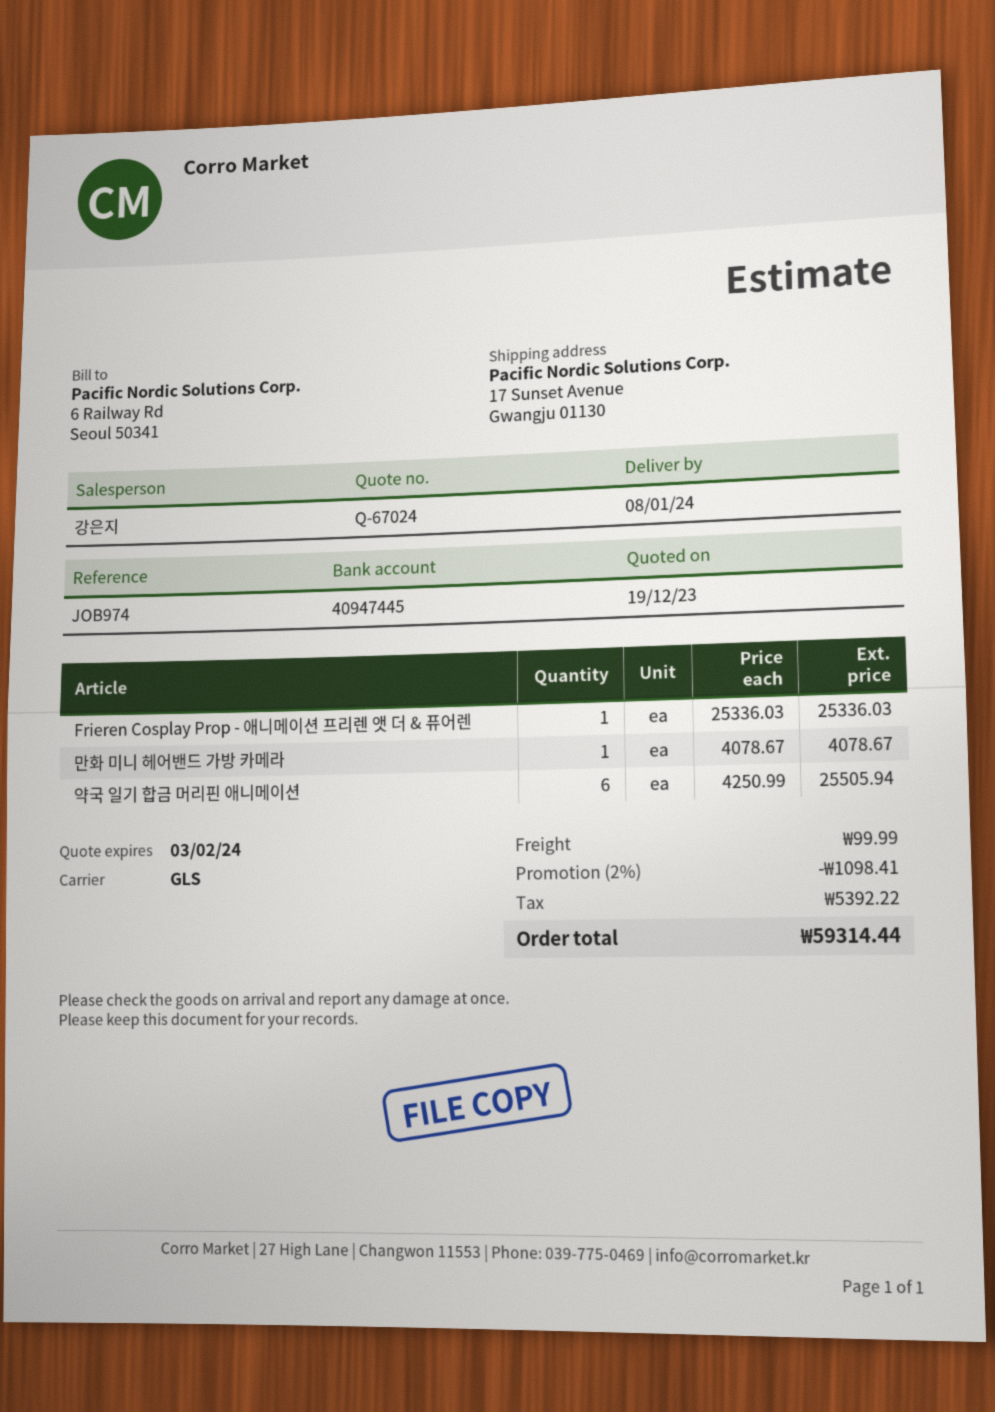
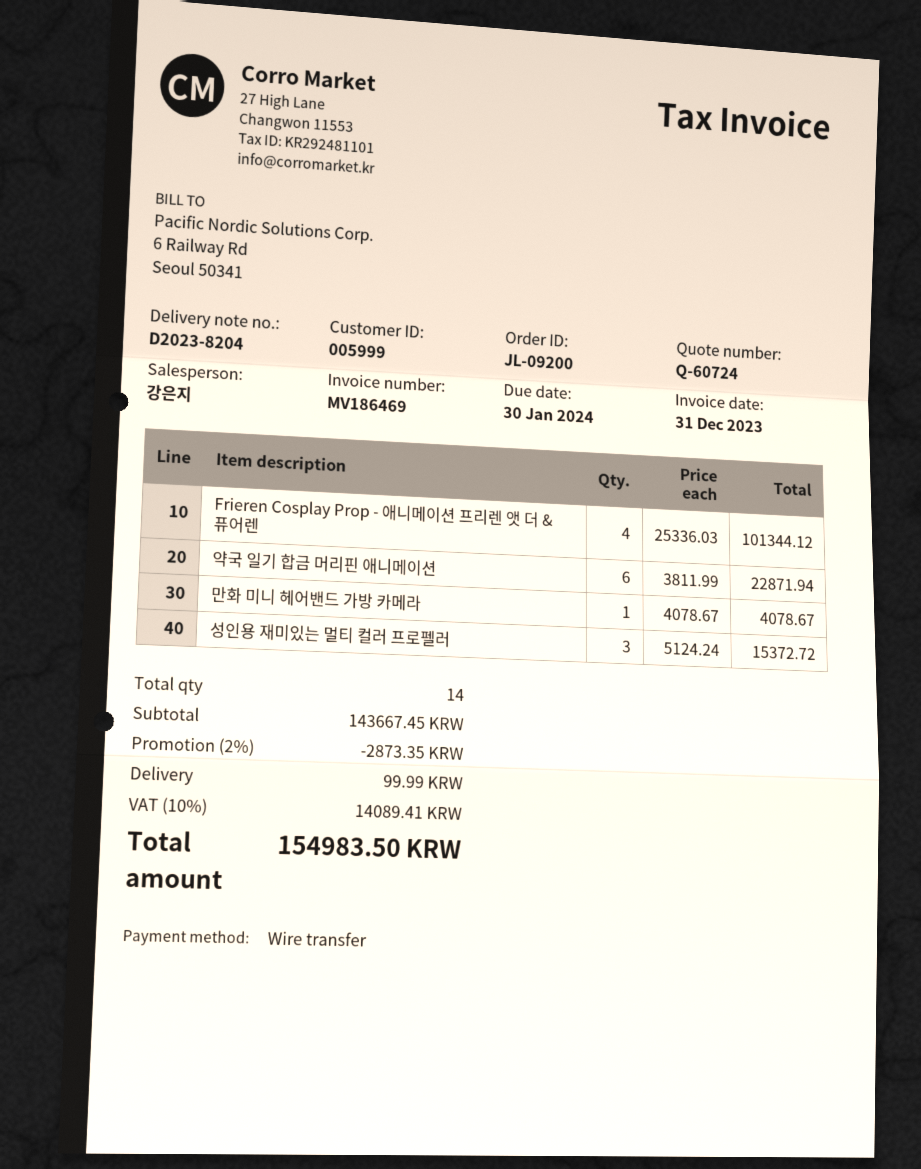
quote number: Q-67024 -> Q-60724
Frieren Cosplay Prop - 애니메이션 프리렌 앳 더 & 퓨어렌: 1 x 25336.03 = 25336.03 -> 4 x 25336.03 = 101344.12
약국 일기 합금 머리핀 애니메이션: 6 x 4250.99 = 25505.94 -> 6 x 3811.99 = 22871.94
성인용 재미있는 멀티 컬러 프로펠러: none -> 3 x 5124.24 = 15372.72
discount: 2% = 1098.41 -> 2% = 2873.35
tax: 5392.22 -> 14089.41
total: 59314.44 -> 154983.50

